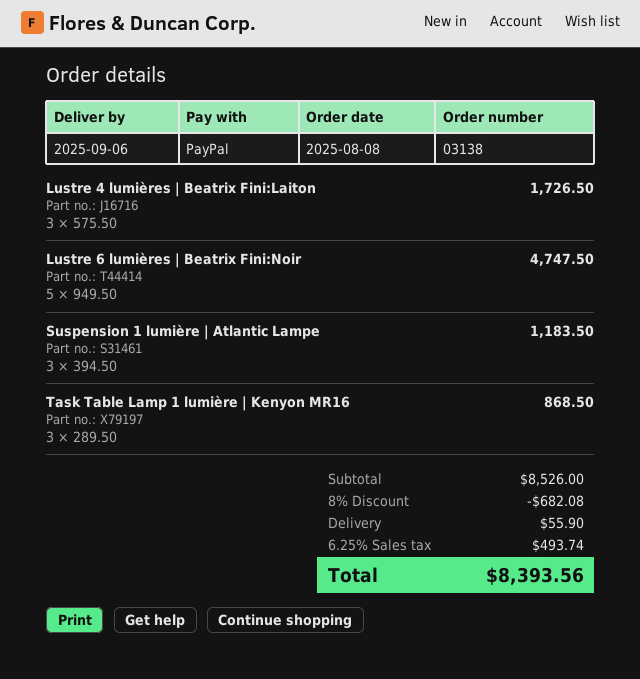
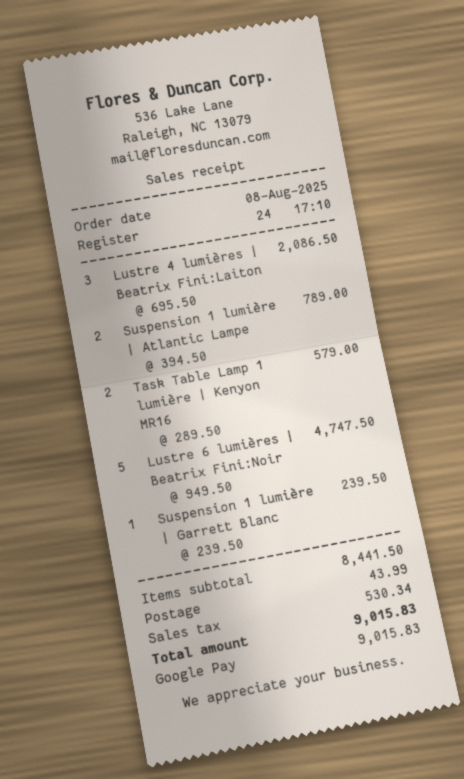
payment method: PayPal -> Google Pay
Lustre 4 lumières | Beatrix Fini:Laiton: 3 x 575.50 = 1726.50 -> 3 x 695.50 = 2086.50
Suspension 1 lumière | Atlantic Lampe: 3 x 394.50 = 1183.50 -> 2 x 394.50 = 789.00
Task Table Lamp 1 lumière | Kenyon MR16: 3 x 289.50 = 868.50 -> 2 x 289.50 = 579.00
Suspension 1 lumière | Garrett Blanc: none -> 1 x 239.50 = 239.50
subtotal: 8526.00 -> 8441.50
discount: 8% = 682.08 -> none
shipping: 55.90 -> 43.99
tax: 493.74 -> 530.34
total: 8393.56 -> 9015.83

